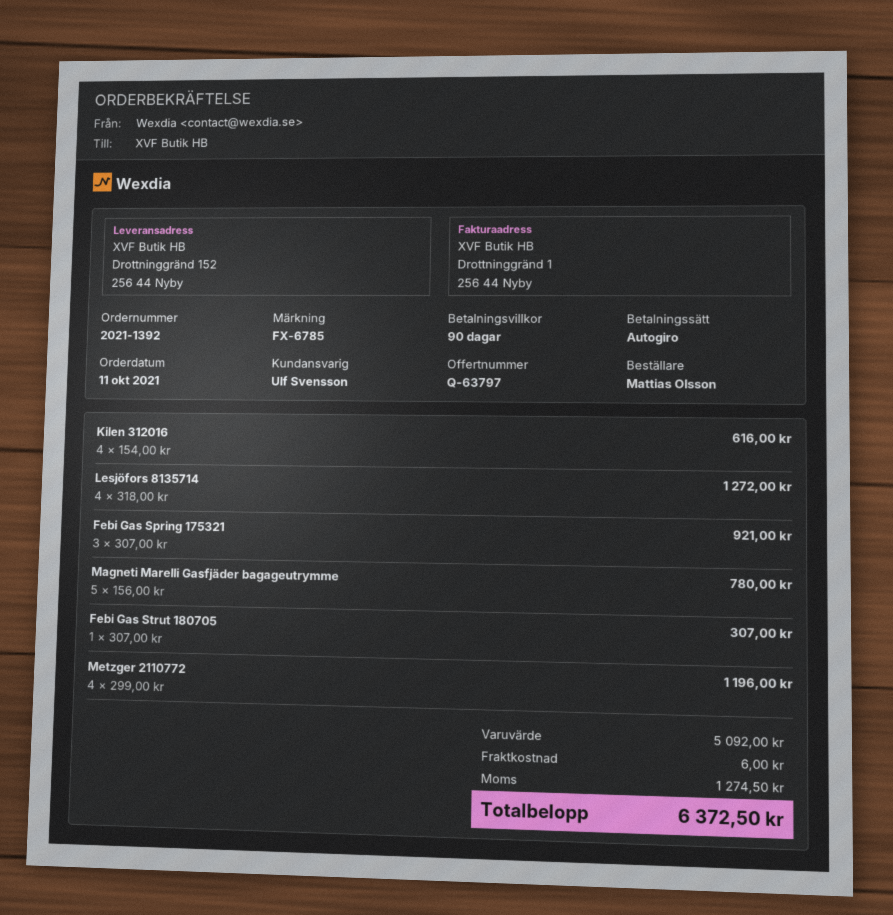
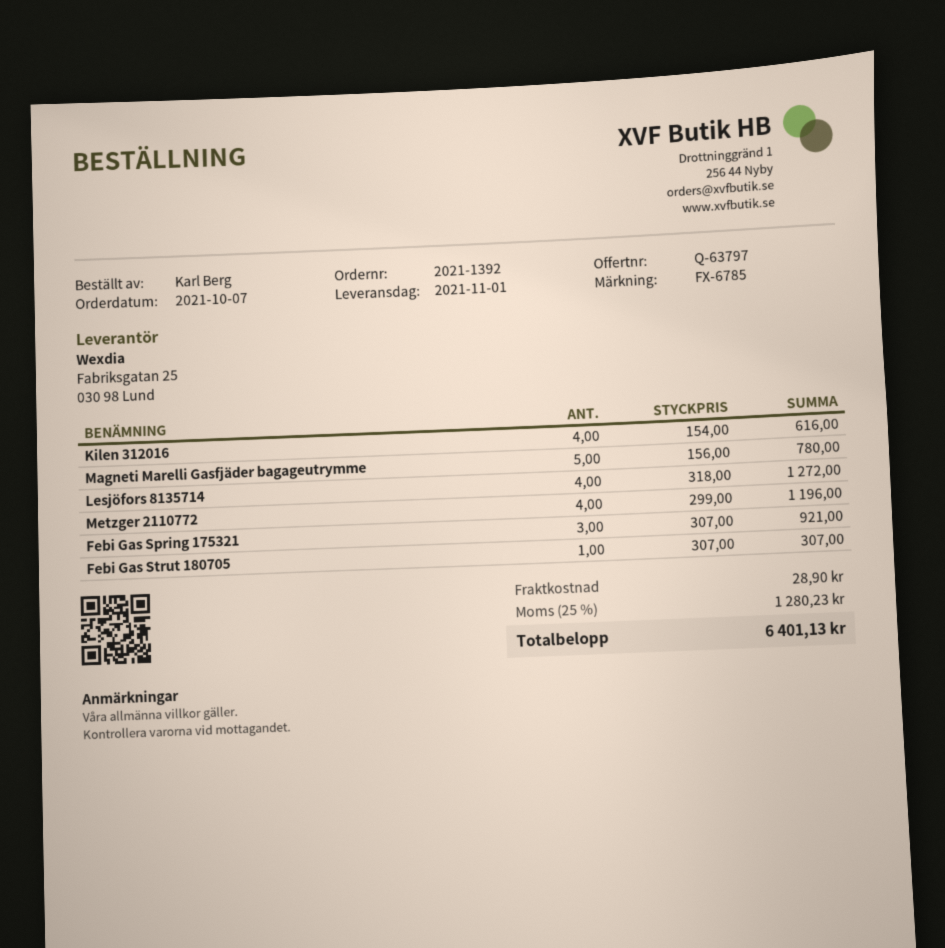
order date: 2021-10-11 -> 2021-10-07
ordered by: Mattias Olsson -> Karl Berg
shipping: 6.00 -> 28.90
tax: 1274.50 -> 1280.23
total: 6372.50 -> 6401.13

